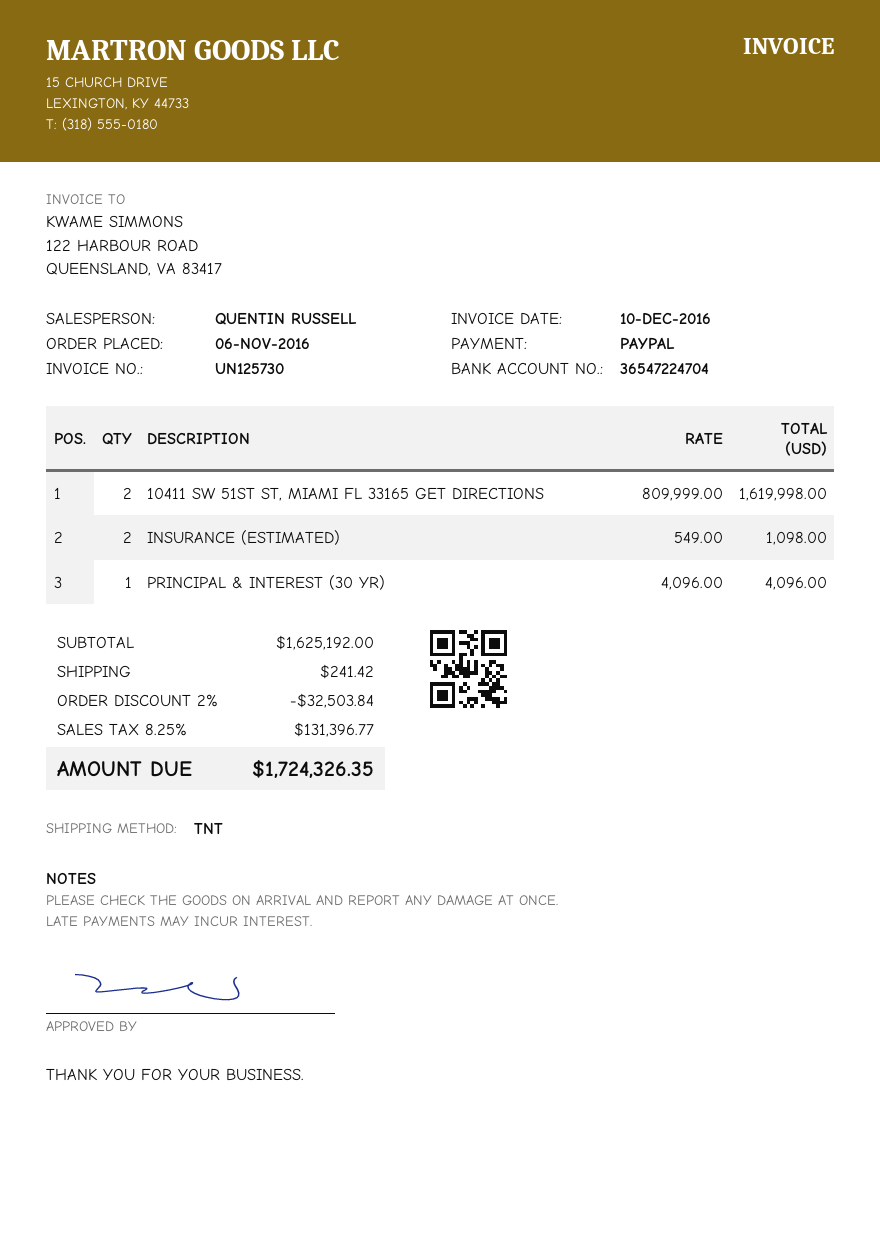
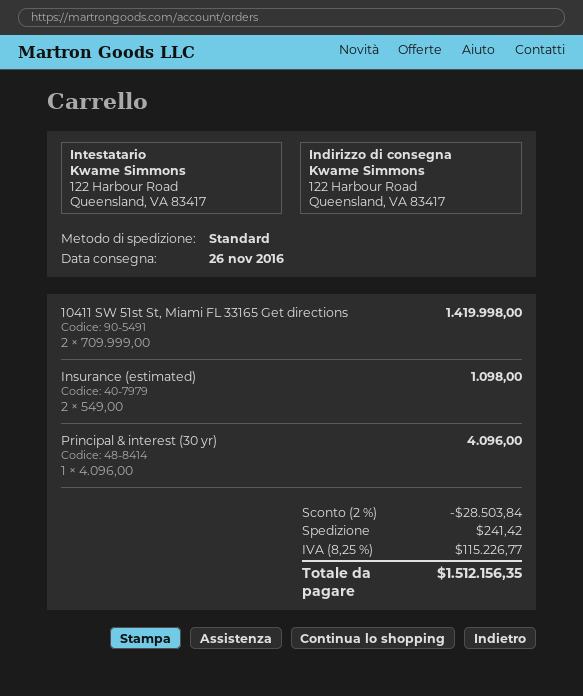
shipping method: TNT -> standard
10411 SW 51ST ST, MIAMI FL 33165 GET DIRECTIONS: 2 x 809999.00 = 1619998.00 -> 2 x 709999.00 = 1419998.00
discount: 2% = 32503.84 -> 2% = 28503.84
tax: 8.25% = 131396.77 -> 8.25% = 115226.77
total: 1724326.35 -> 1512156.35

